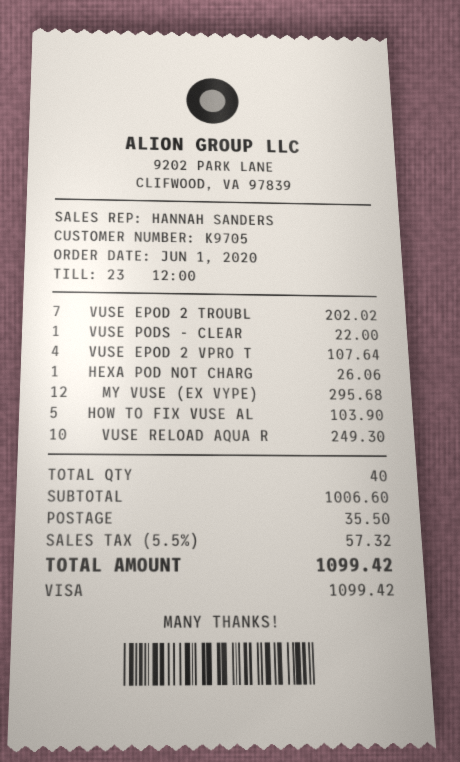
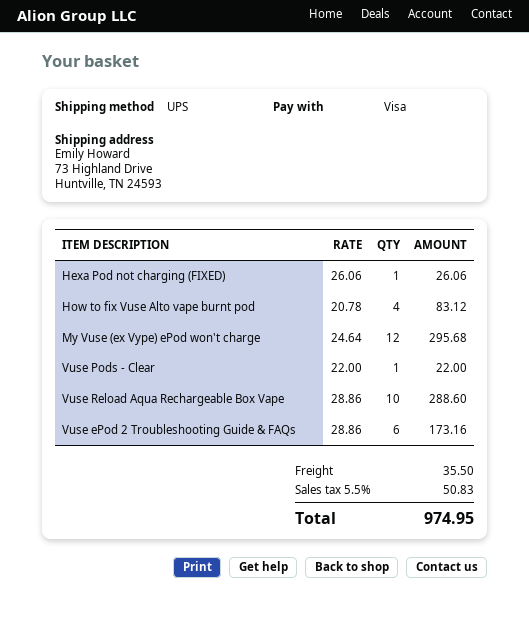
VUSE EPOD 2 TROUBL: 7 for 202.02 -> 6 for 173.16
VUSE EPOD 2 VPRO T: 4 for 107.64 -> none
HOW TO FIX VUSE AL: 5 for 103.90 -> 4 for 83.12
VUSE RELOAD AQUA R: 10 for 249.30 -> 10 for 288.60
tax: 5.5% = 57.32 -> 5.5% = 50.83
total: 1099.42 -> 974.95

